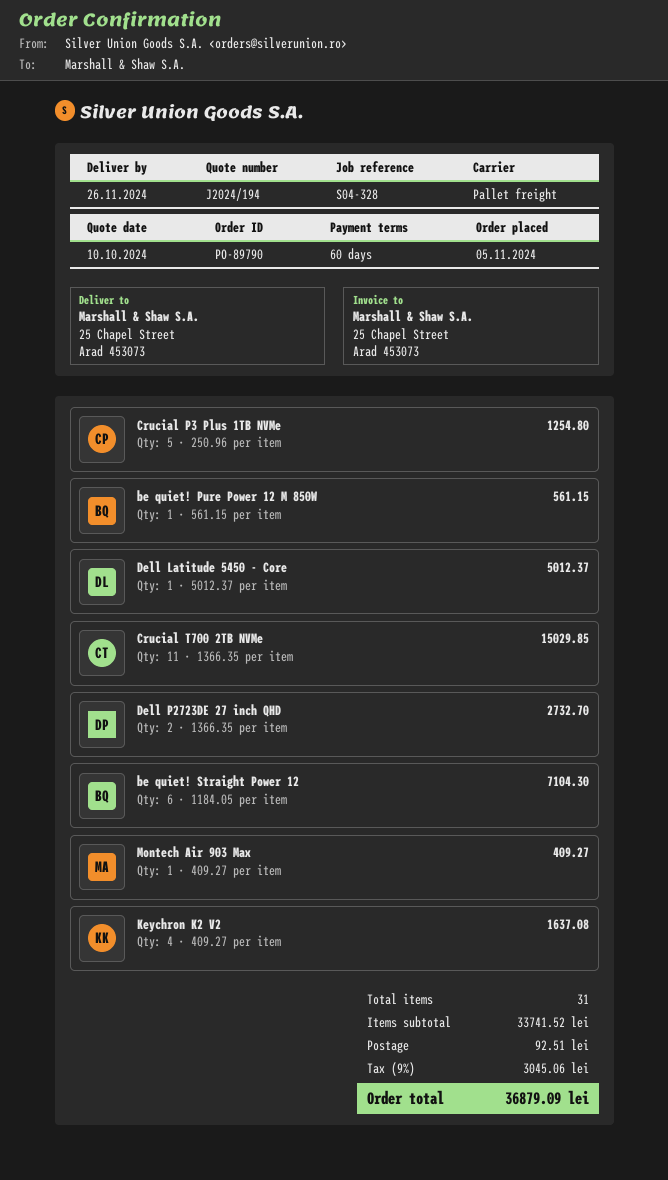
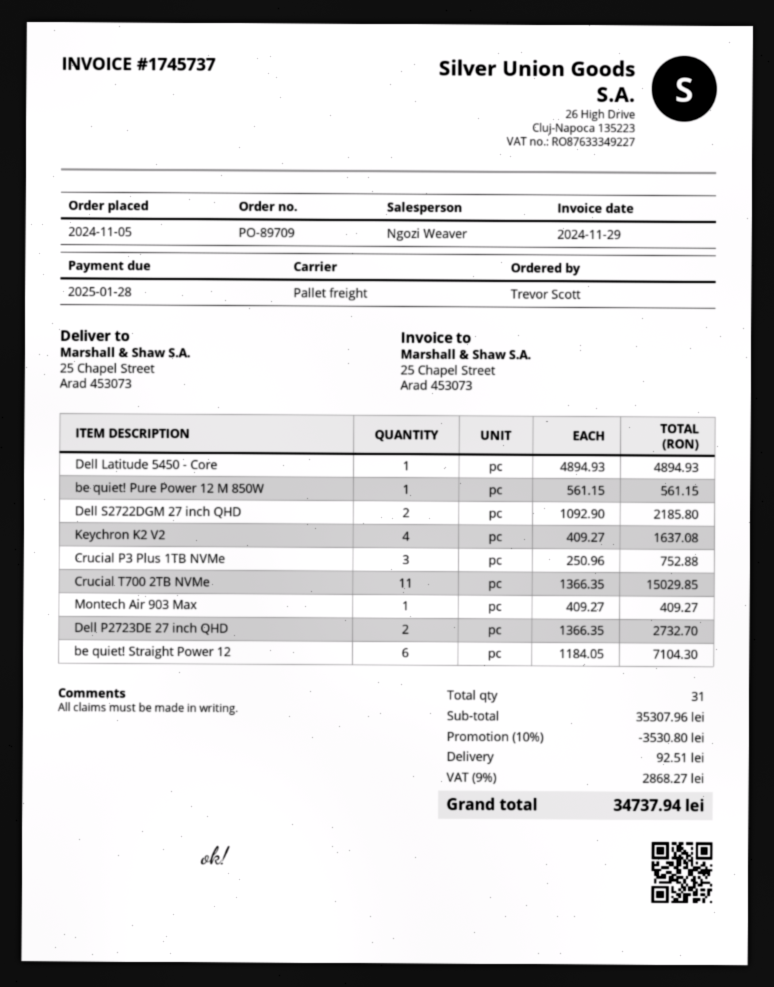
order number: PO-89790 -> PO-89709
Crucial P3 Plus 1TB NVMe: 5 x 250.96 = 1254.80 -> 3 x 250.96 = 752.88
Dell Latitude 5450 - Core: 1 x 5012.37 = 5012.37 -> 1 x 4894.93 = 4894.93
Dell S2722DGM 27 inch QHD: none -> 2 x 1092.90 = 2185.80
subtotal: 33741.52 -> 35307.96
discount: none -> 10% = 3530.80
tax: 9% = 3045.06 -> 9% = 2868.27
total: 36879.09 -> 34737.94

